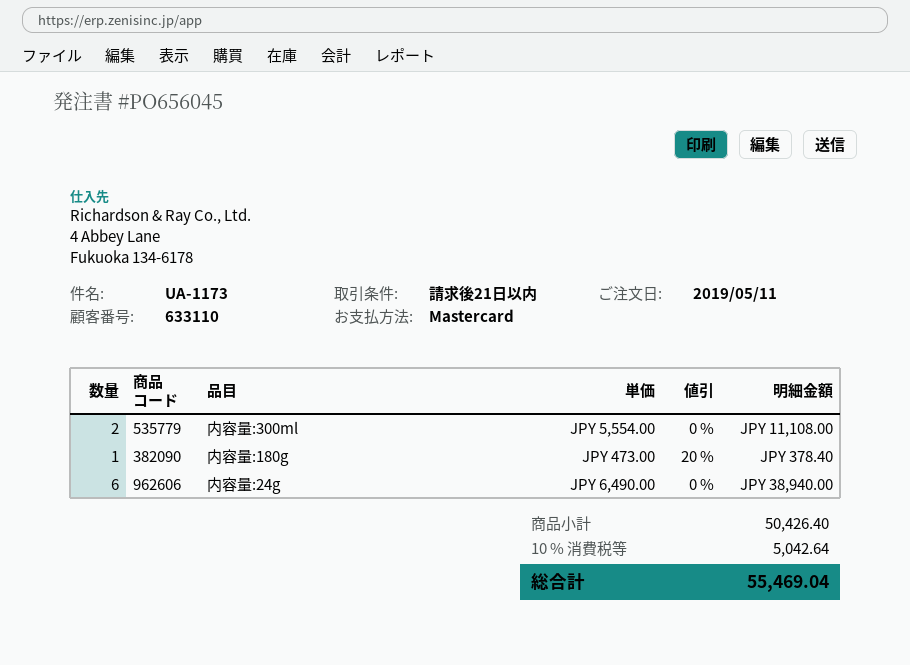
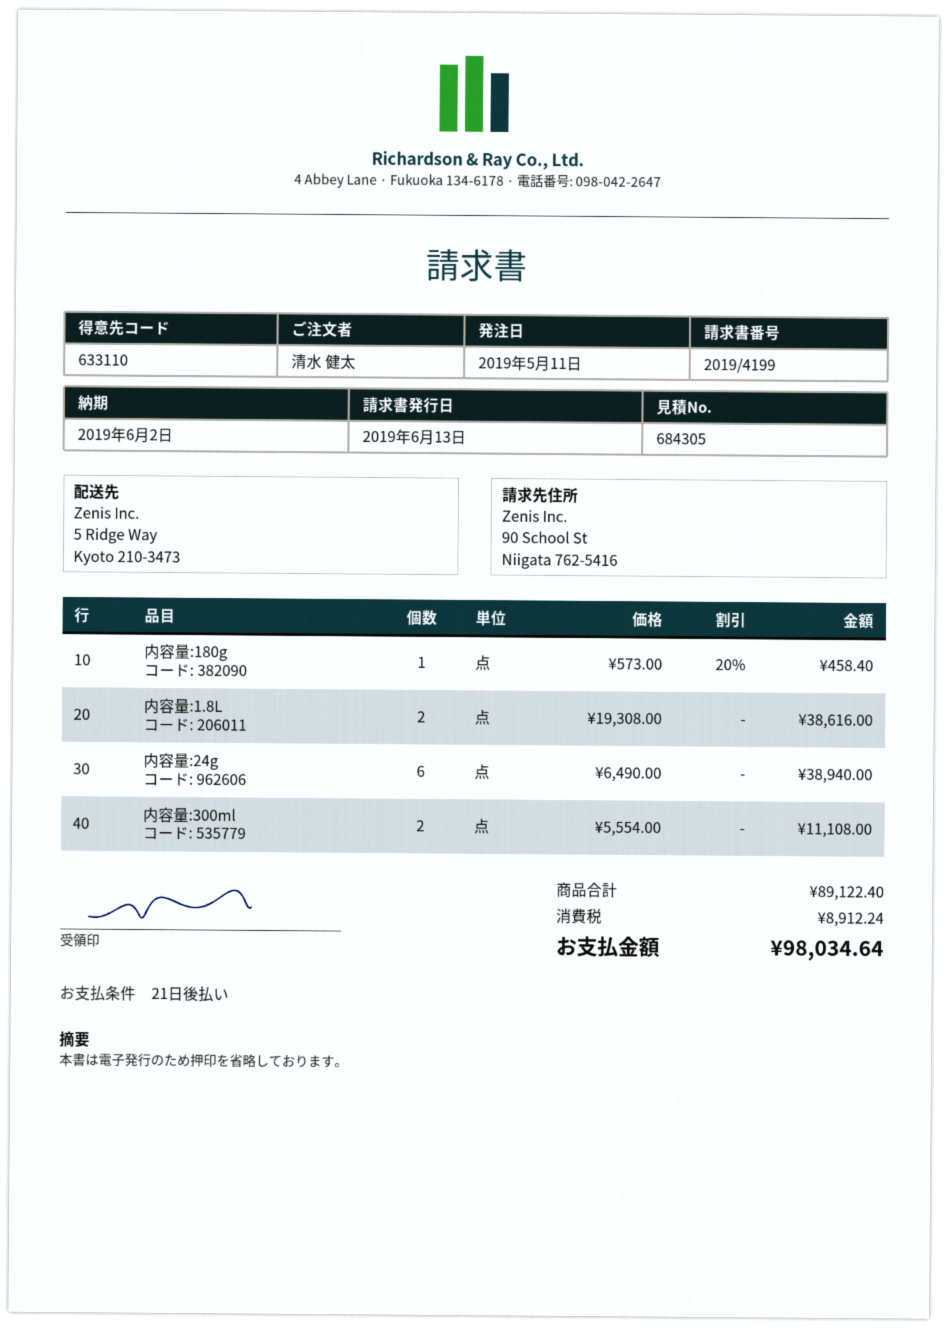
内容量:180g: 1 x 473.00 - 20% = 378.40 -> 1 x 573.00 - 20% = 458.40
内容量:1.8L: none -> 2 x 19308.00 = 38616.00
subtotal: 50426.40 -> 89122.40
tax: 5042.64 -> 8912.24
total: 55469.04 -> 98034.64

